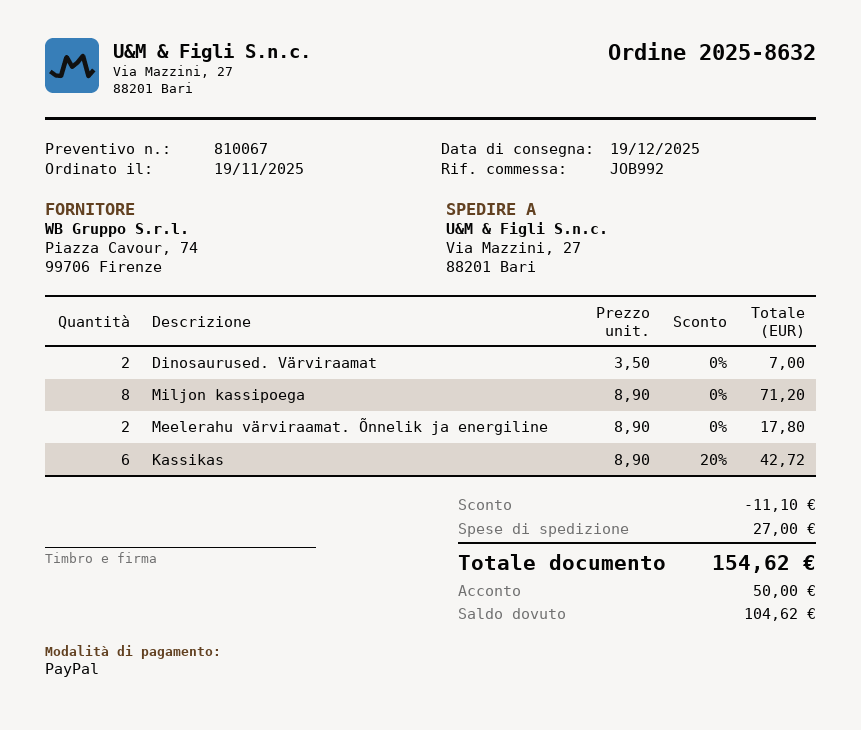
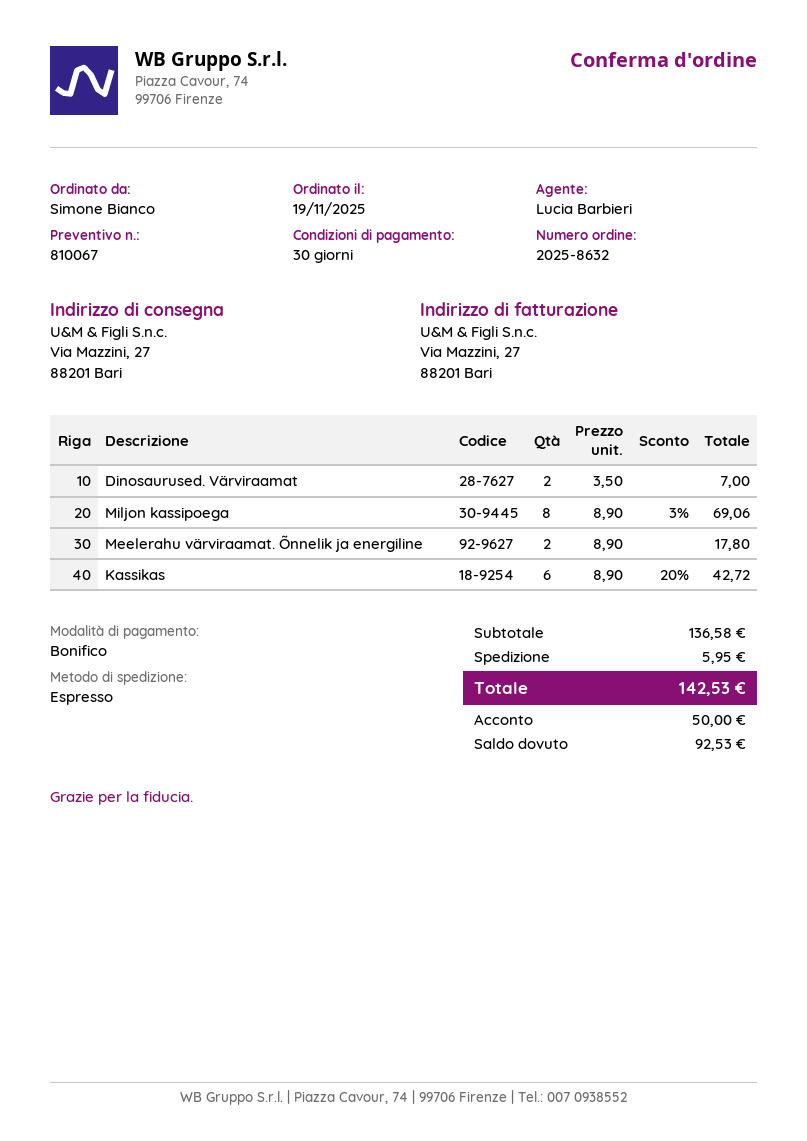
payment method: PayPal -> bank transfer
Miljon kassipoega: 8 x 8.90 = 71.20 -> 8 x 8.90 - 3% = 69.06
discount: 11.10 -> none
shipping: 27.00 -> 5.95
total: 154.62 -> 142.53
balance: 104.62 -> 92.53

